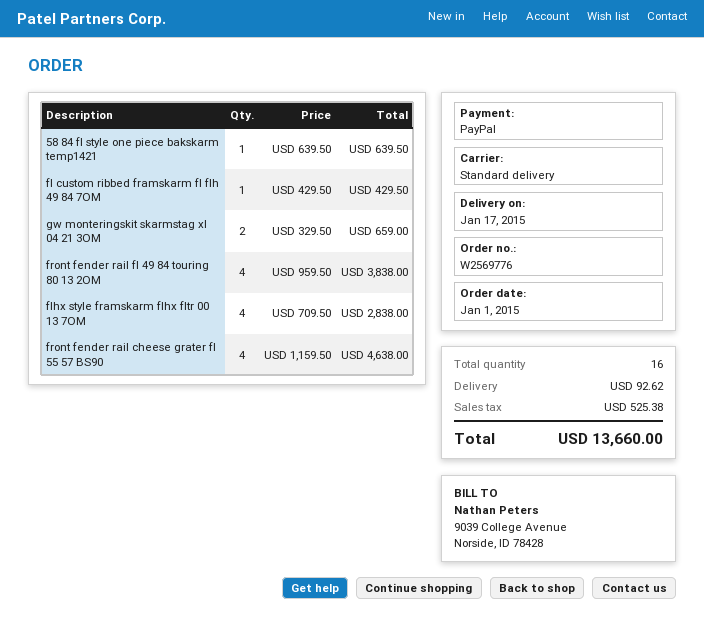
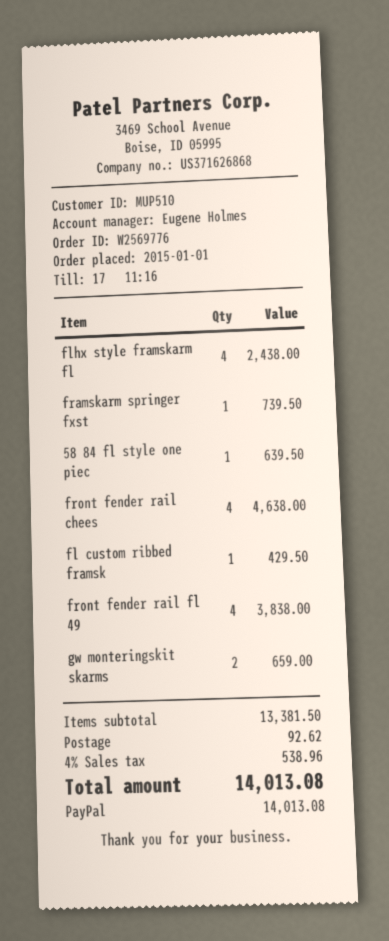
flhx style framskarm flhx fltr 00 13 7OM: 4 for 2838.00 -> 4 for 2438.00
framskarm springer fxst: none -> 1 for 739.50
tax: 525.38 -> 538.96
total: 13660.00 -> 14013.08

